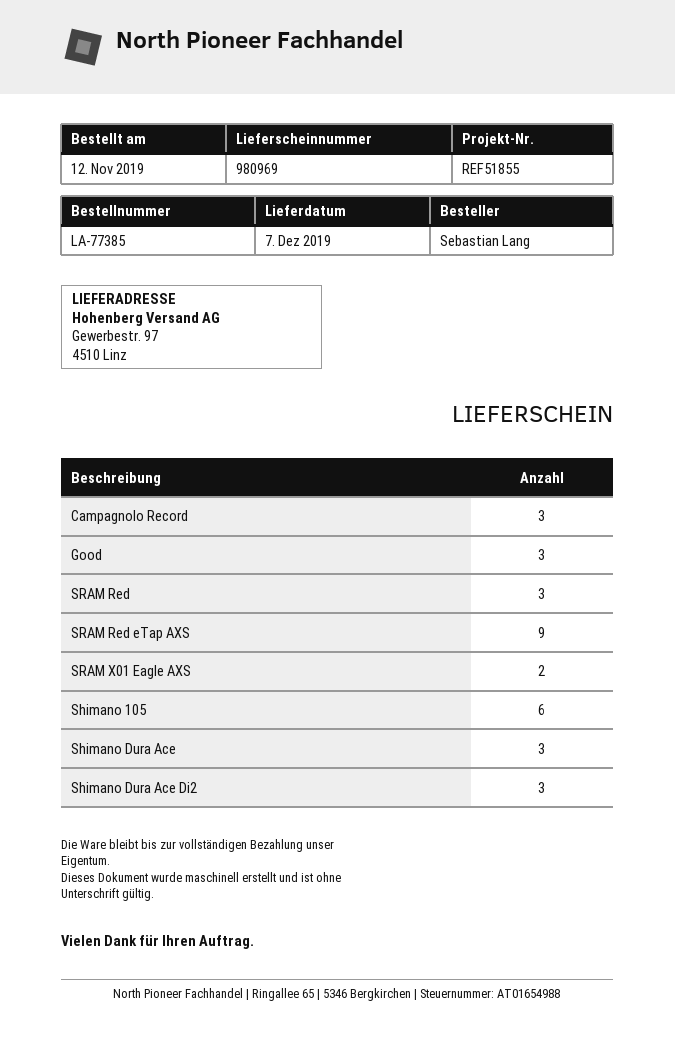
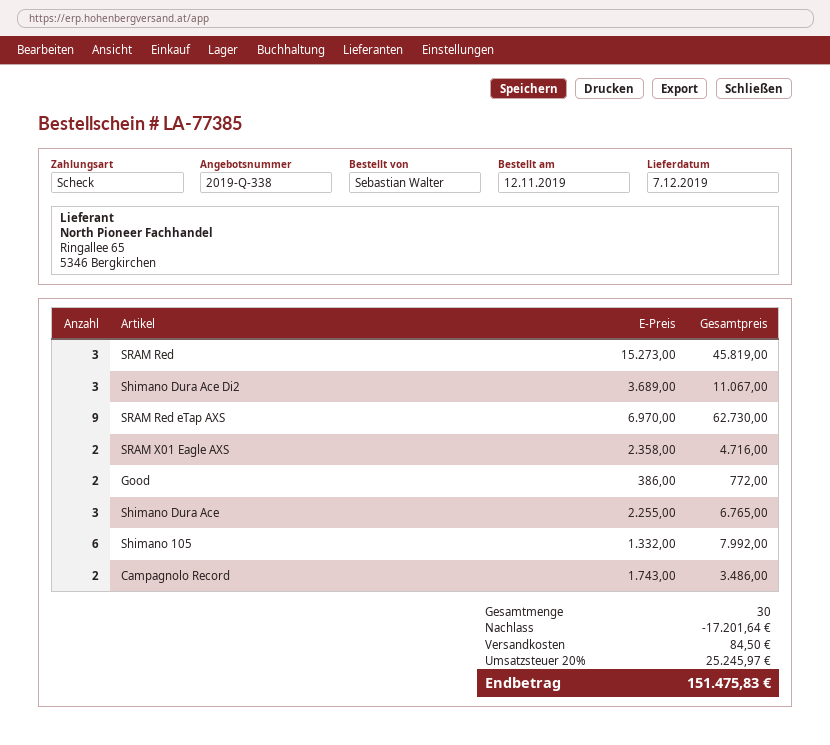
ordered by: Sebastian Lang -> Sebastian Walter
Campagnolo Record: 3 -> 2
Good: 3 -> 2

